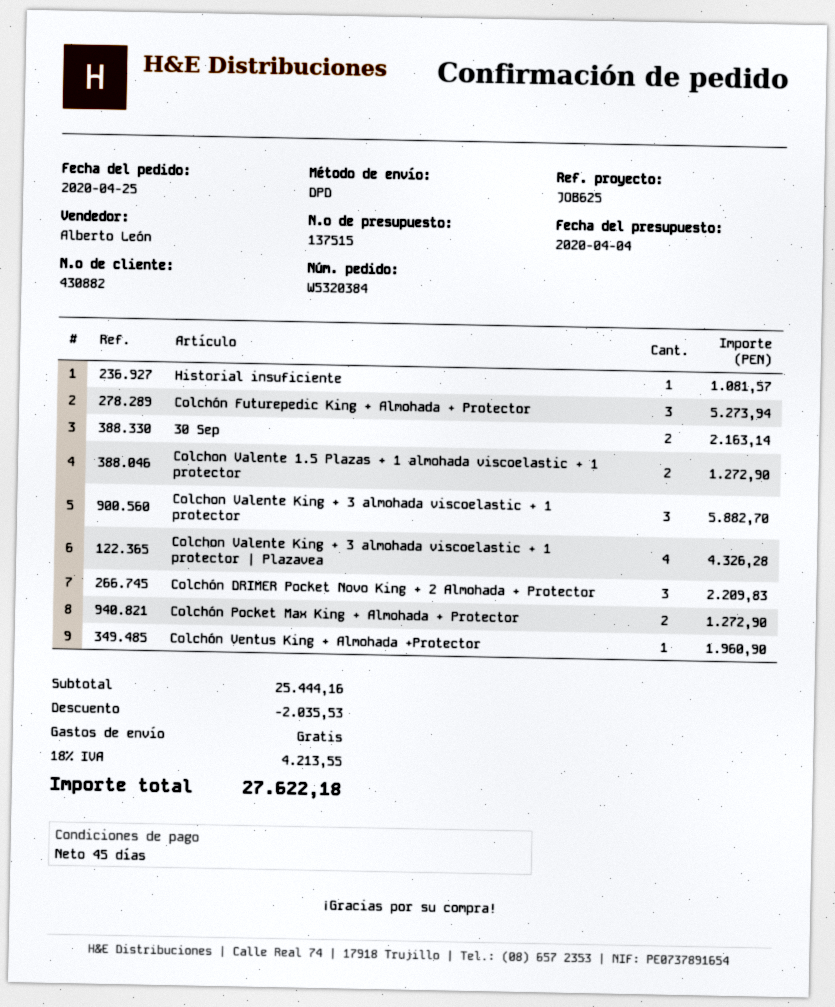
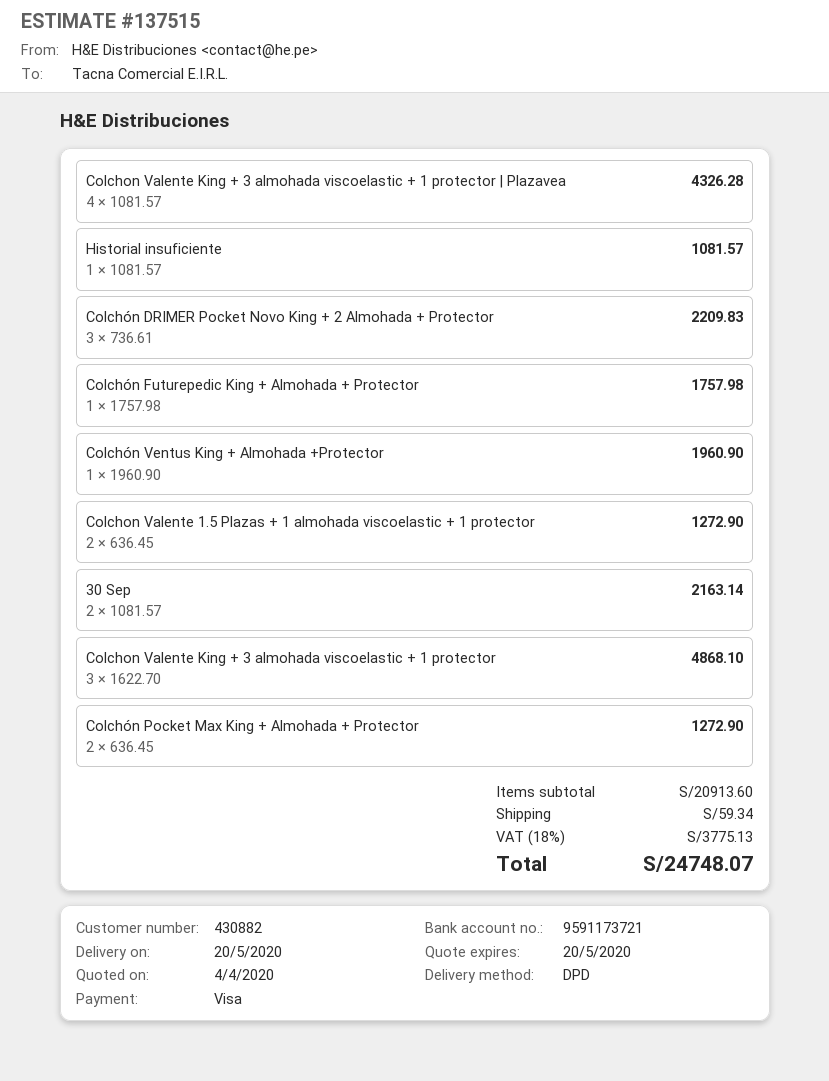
Colchón Futurepedic King + Almohada + Protector: 3 for 5273.94 -> 1 for 1757.98
Colchon Valente King + 3 almohada viscoelastic + 1 protector: 3 for 5882.70 -> 3 for 4868.10
subtotal: 25444.16 -> 20913.60
discount: 2035.53 -> none
shipping: 0.00 -> 59.34
tax: 18% = 4213.55 -> 18% = 3775.13
total: 27622.18 -> 24748.07

